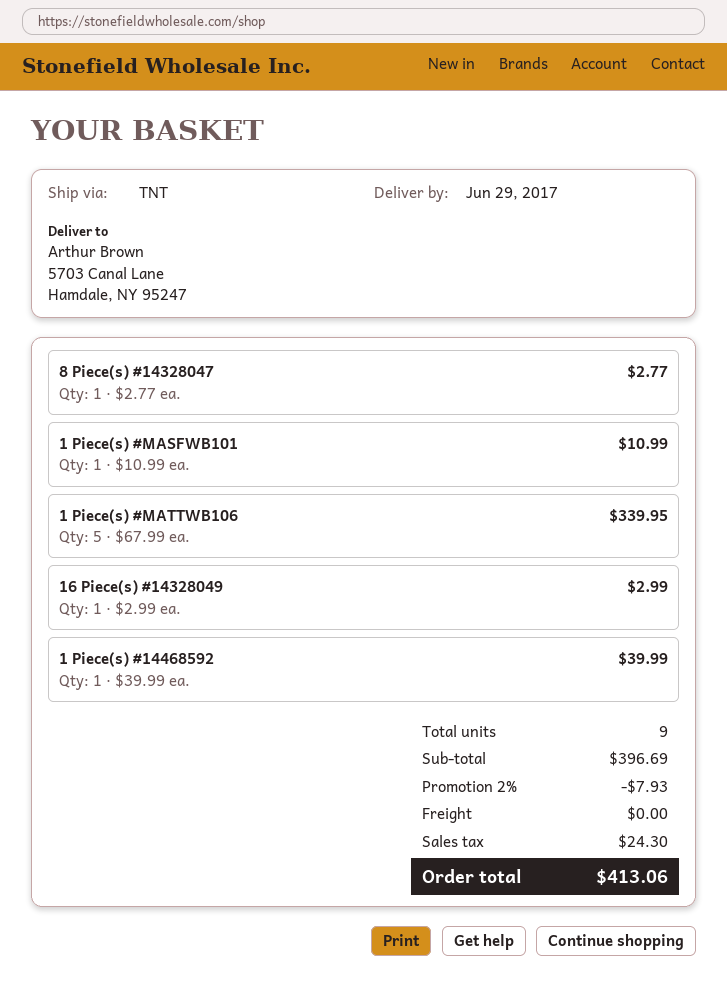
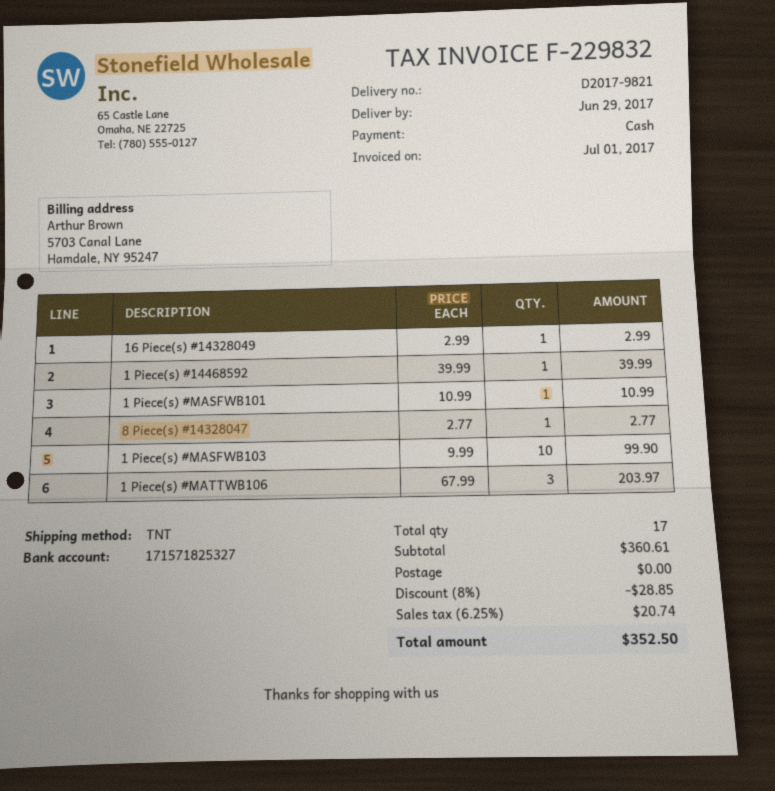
1 Piece(s) #MATTWB106: 5 x 67.99 = 339.95 -> 3 x 67.99 = 203.97
1 Piece(s) #MASFWB103: none -> 10 x 9.99 = 99.90
total quantity: 9 -> 17
subtotal: 396.69 -> 360.61
discount: 2% = 7.93 -> 8% = 28.85
tax: 24.30 -> 20.74
total: 413.06 -> 352.50

